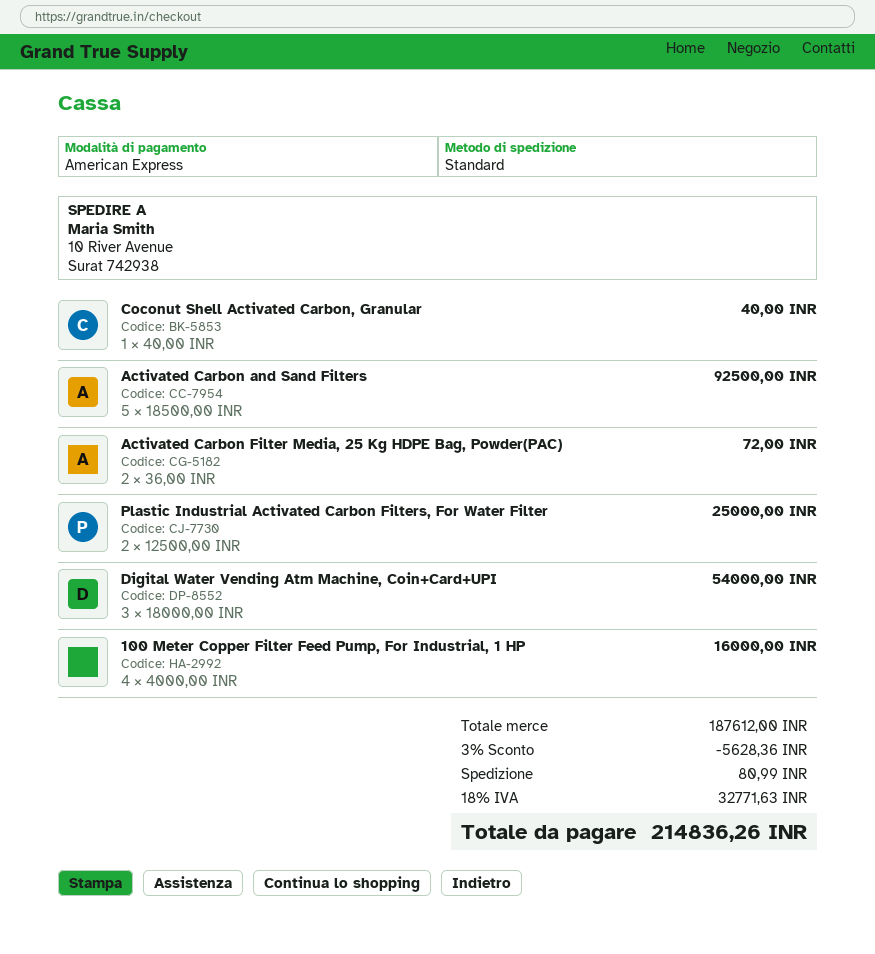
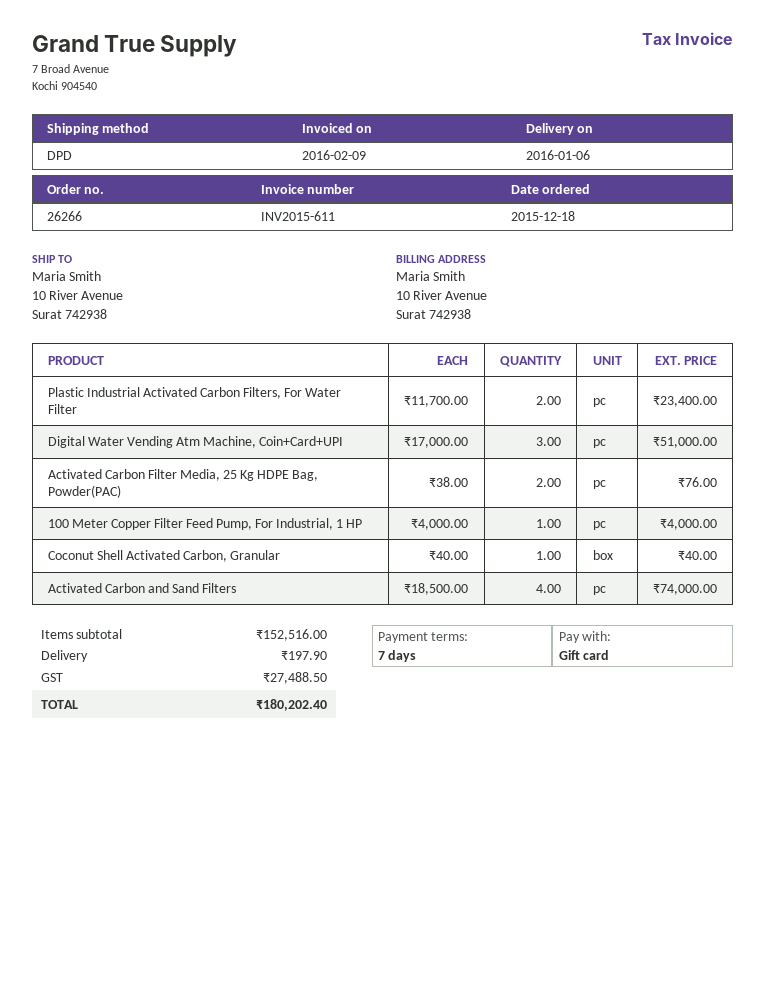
payment method: American Express -> gift card
shipping method: standard -> DPD
Activated Carbon and Sand Filters: 5 x 18500.00 = 92500.00 -> 4 x 18500.00 = 74000.00
Activated Carbon Filter Media, 25 Kg HDPE Bag, Powder(PAC): 2 x 36.00 = 72.00 -> 2 x 38.00 = 76.00
Plastic Industrial Activated Carbon Filters, For Water Filter: 2 x 12500.00 = 25000.00 -> 2 x 11700.00 = 23400.00
Digital Water Vending Atm Machine, Coin+Card+UPI: 3 x 18000.00 = 54000.00 -> 3 x 17000.00 = 51000.00
100 Meter Copper Filter Feed Pump, For Industrial, 1 HP: 4 x 4000.00 = 16000.00 -> 1 x 4000.00 = 4000.00
subtotal: 187612.00 -> 152516.00
discount: 3% = 5628.36 -> none
shipping: 80.99 -> 197.90
tax: 32771.63 -> 27488.50
total: 214836.26 -> 180202.40

